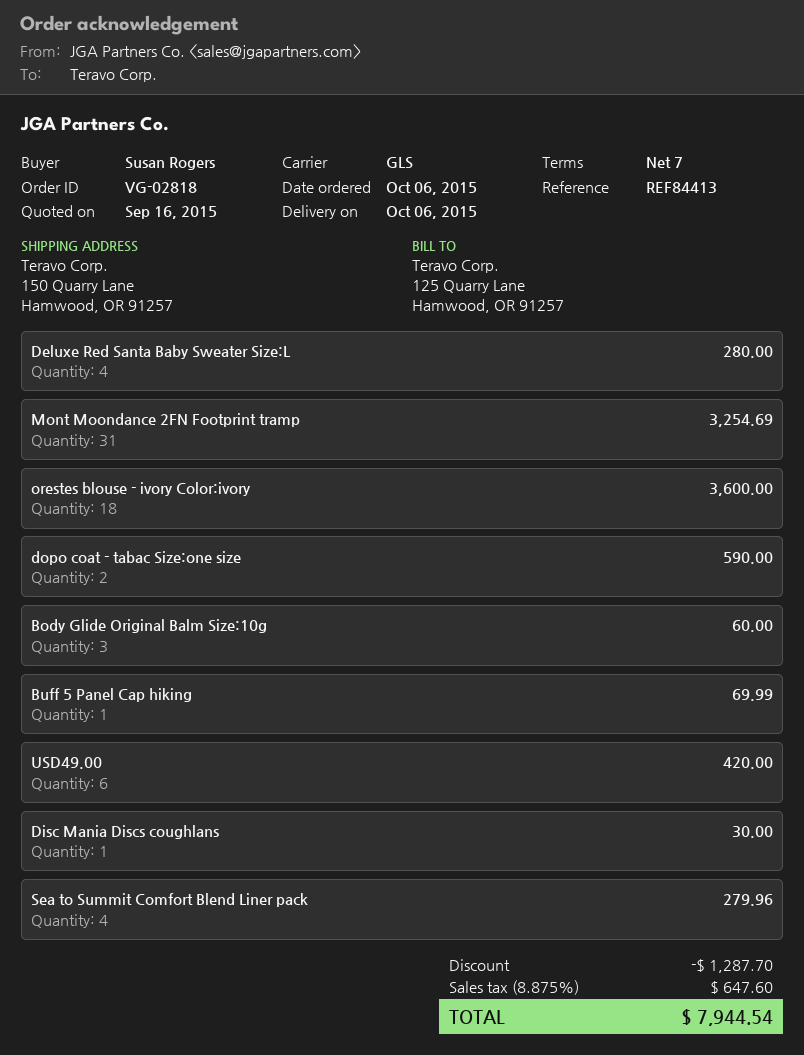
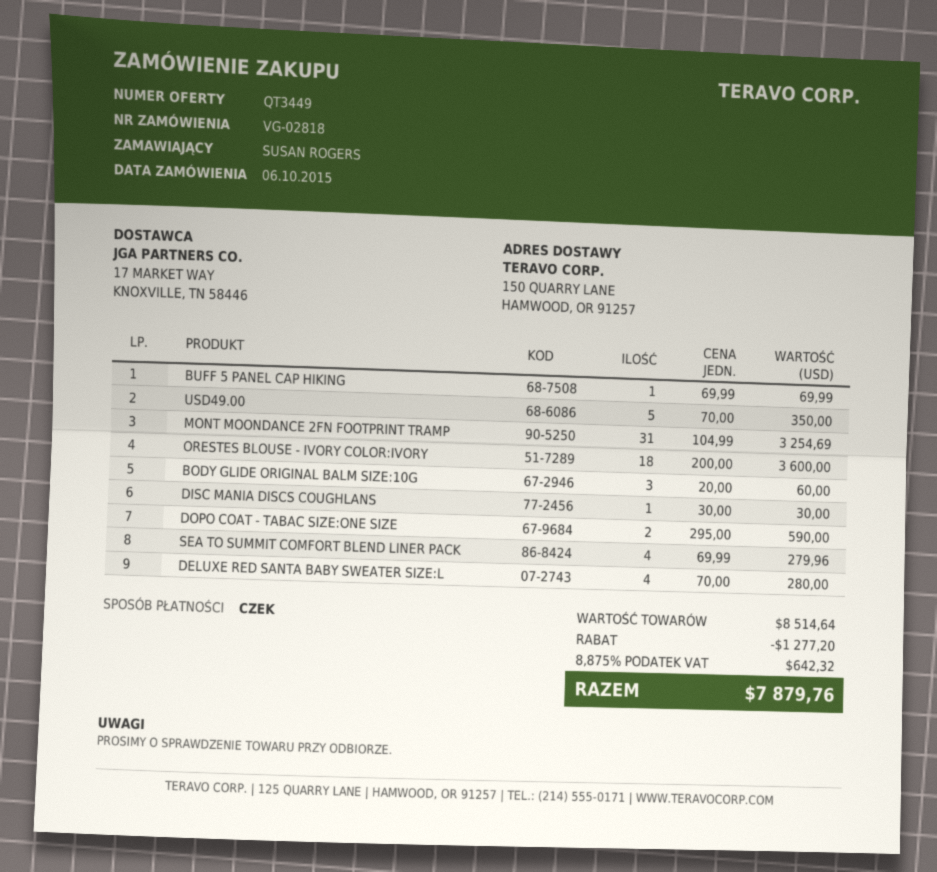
USD49.00: 6 for 420.00 -> 5 for 350.00
discount: 1287.70 -> 1277.20
tax: 8.875% = 647.60 -> 8.875% = 642.32
total: 7944.54 -> 7879.76

